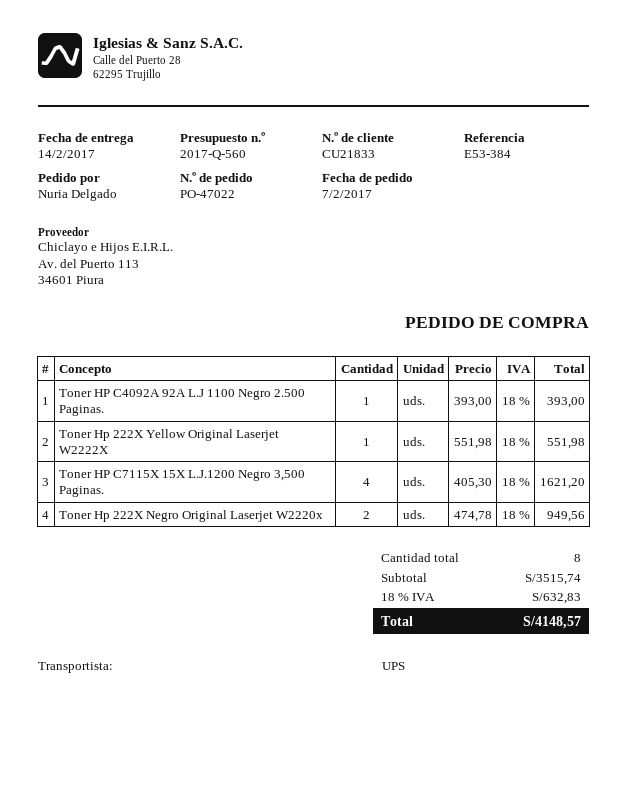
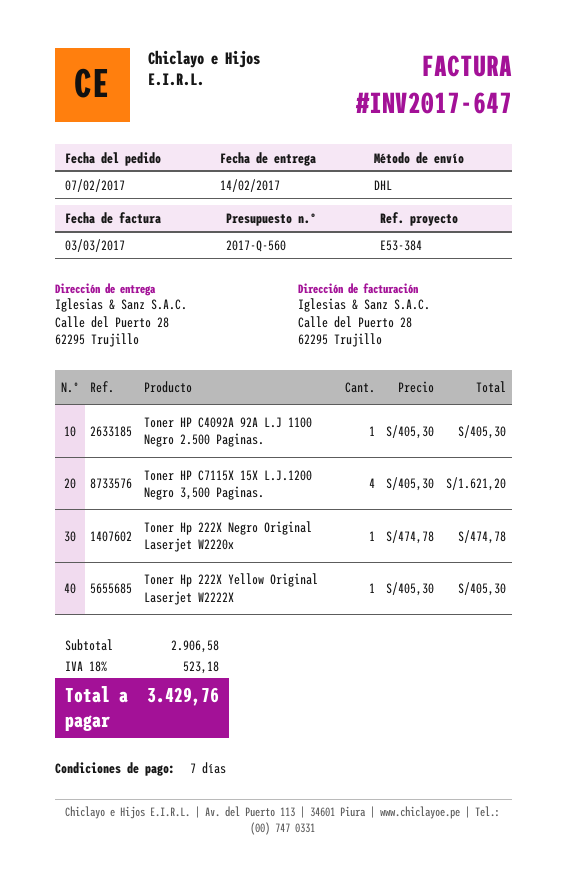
shipping method: UPS -> DHL
Toner HP C4092A 92A L.J 1100 Negro 2.500 Paginas.: 1 x 393.00 = 393.00 -> 1 x 405.30 = 405.30
Toner Hp 222X Yellow Original Laserjet W2222X: 1 x 551.98 = 551.98 -> 1 x 405.30 = 405.30
Toner Hp 222X Negro Original Laserjet W2220x: 2 x 474.78 = 949.56 -> 1 x 474.78 = 474.78
subtotal: 3515.74 -> 2906.58
tax: 18% = 632.83 -> 18% = 523.18
total: 4148.57 -> 3429.76

